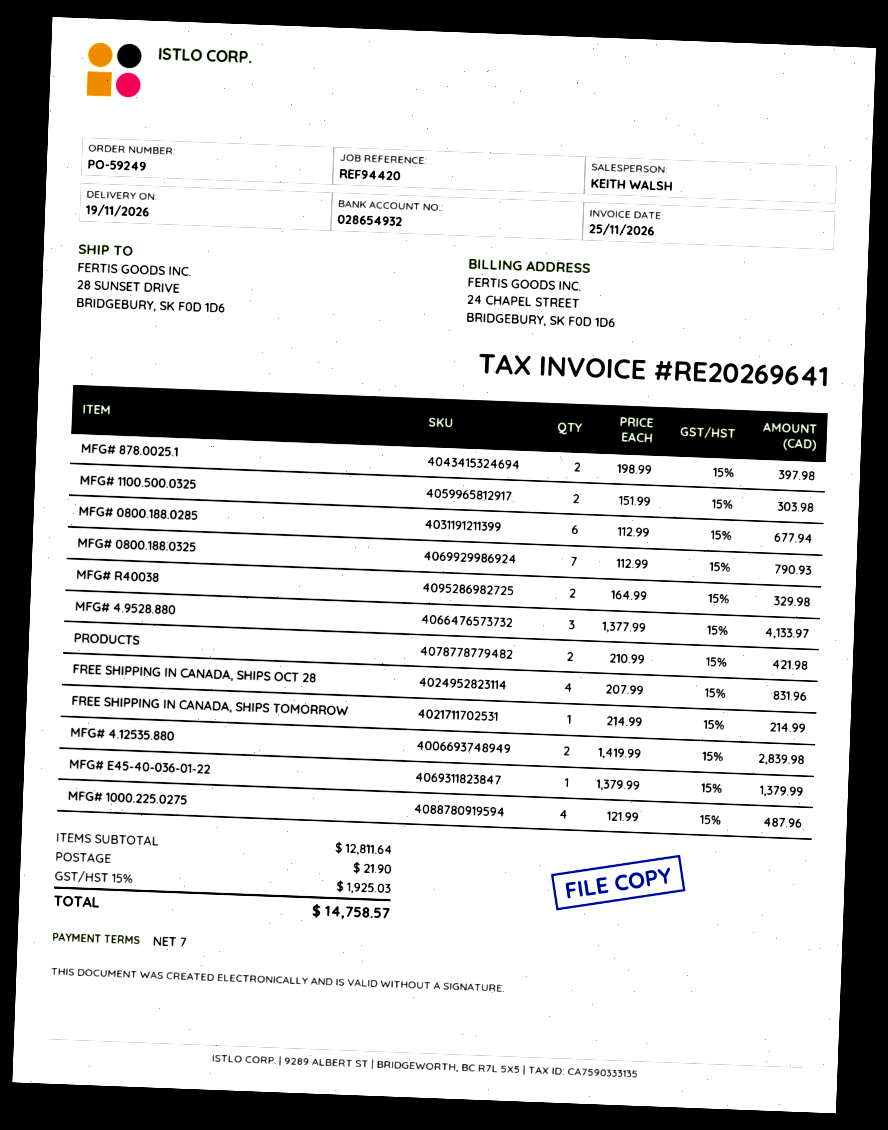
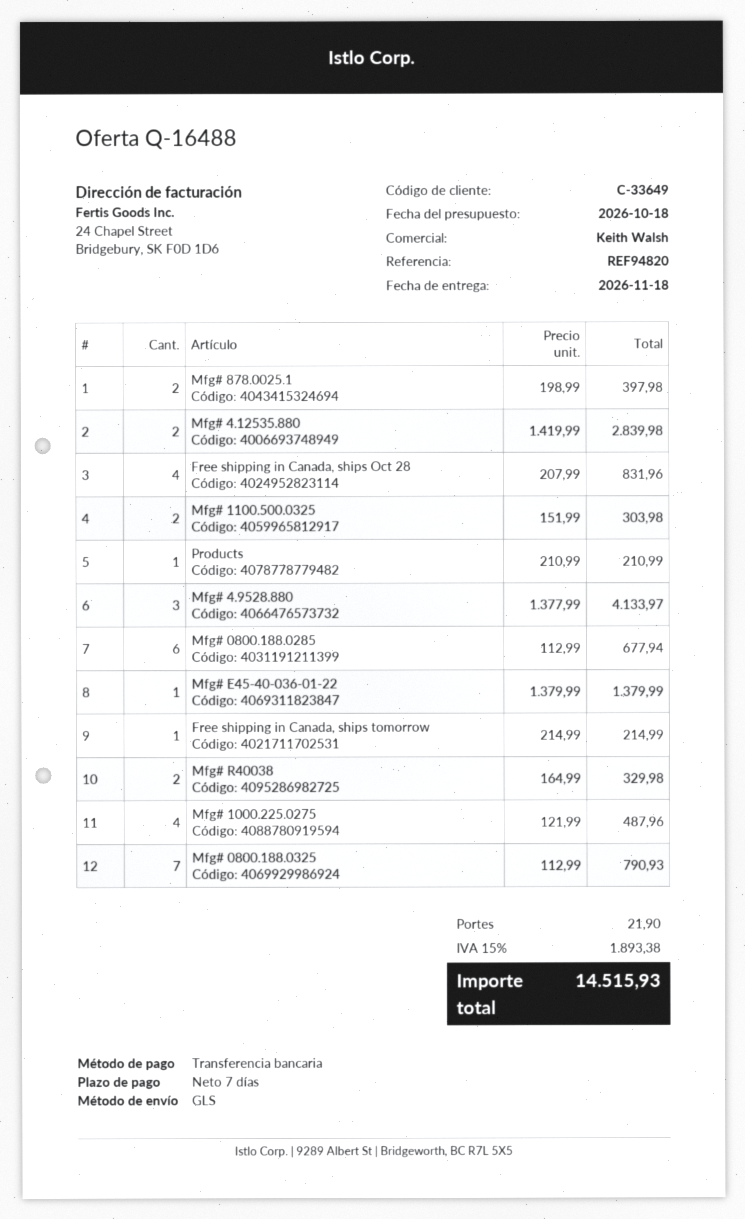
delivery date: 2026-11-19 -> 2026-11-18
reference: REF94420 -> REF94820
PRODUCTS: 2 x 210.99 = 421.98 -> 1 x 210.99 = 210.99
tax: 15% = 1925.03 -> 15% = 1893.38
total: 14758.57 -> 14515.93

